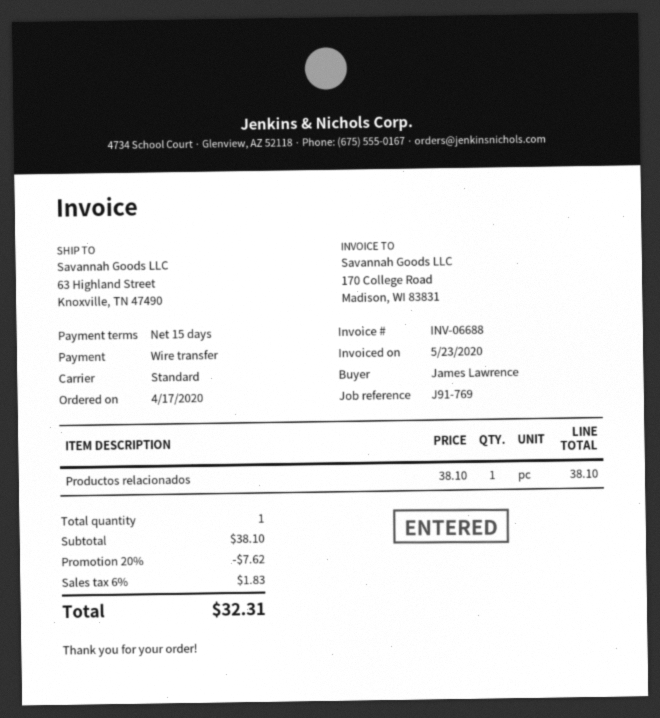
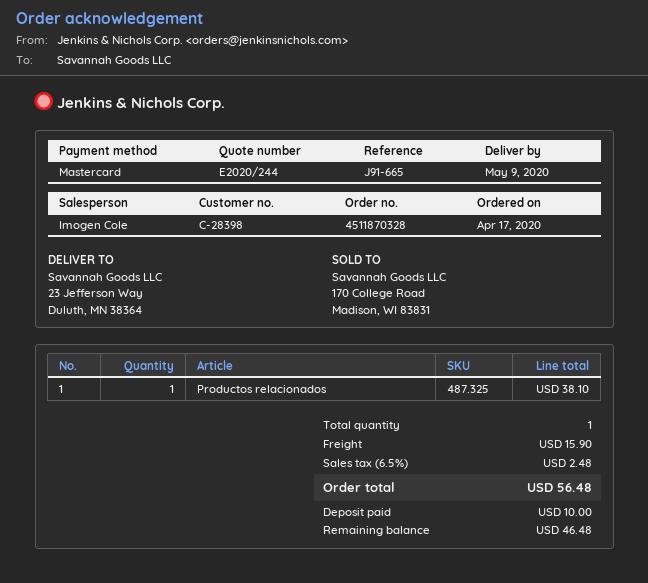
reference: J91-769 -> J91-665
payment method: bank transfer -> Mastercard
ship to: 63 Highland Street, Knoxville, TN 47490 -> 23 Jefferson Way, Duluth, MN 38364
discount: 20% = 7.62 -> none
shipping: none -> 15.90
tax: 6% = 1.83 -> 6.5% = 2.48
total: 32.31 -> 56.48

